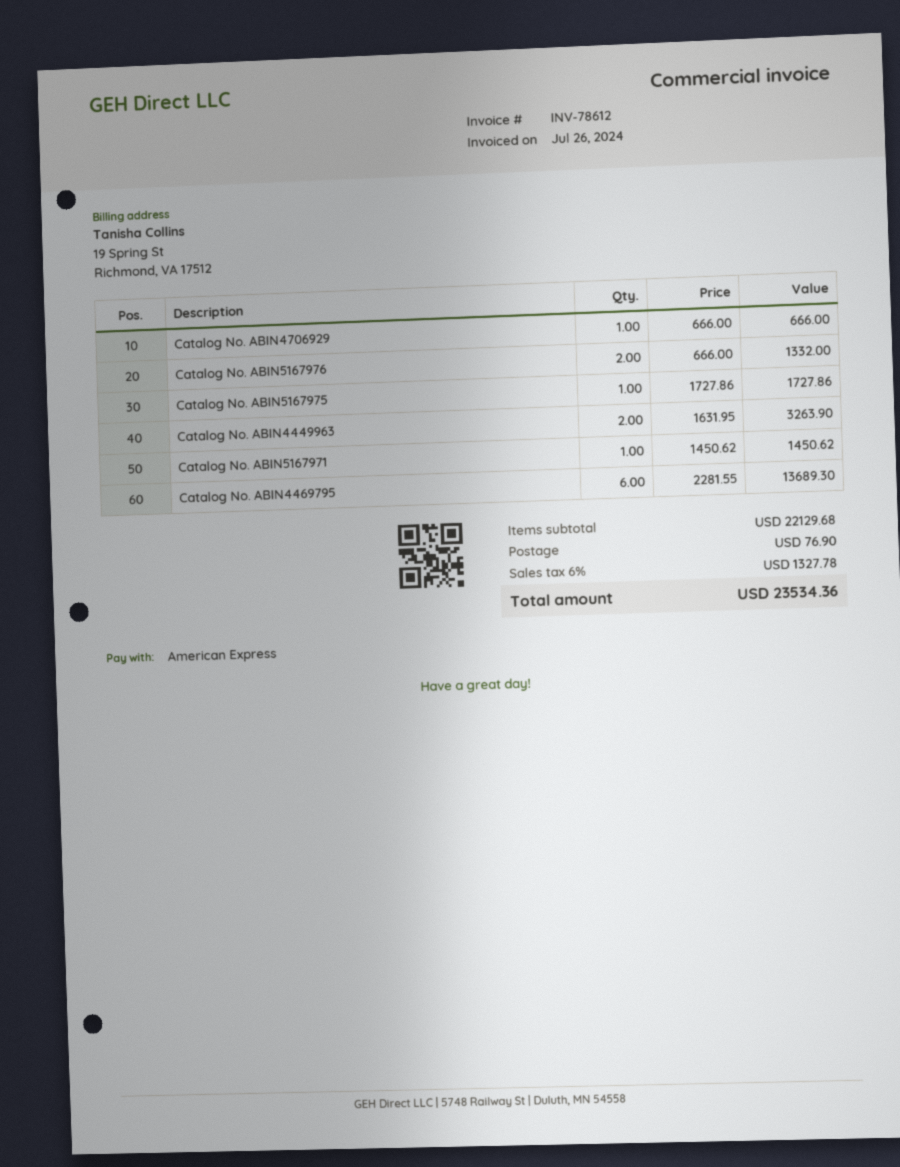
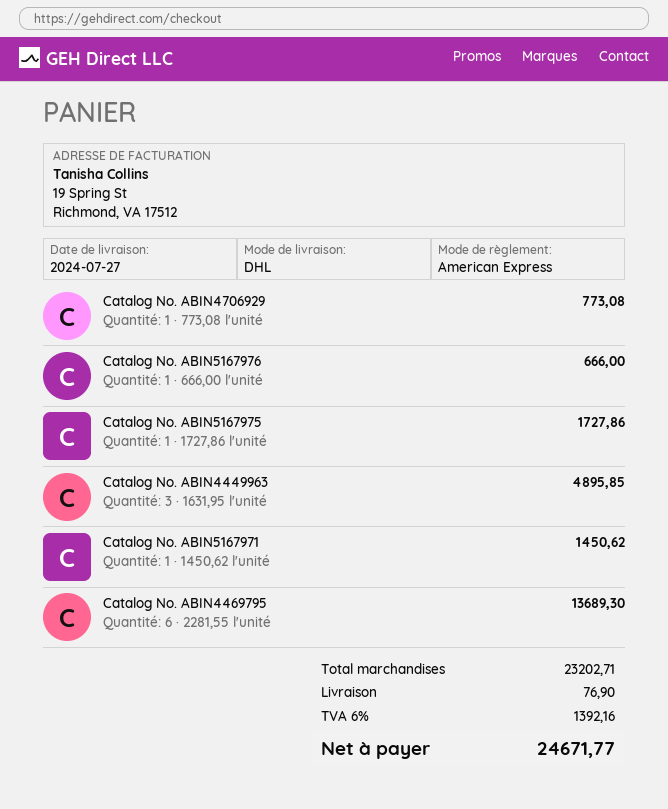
Catalog No. ABIN4706929: 1 x 666.00 = 666.00 -> 1 x 773.08 = 773.08
Catalog No. ABIN5167976: 2 x 666.00 = 1332.00 -> 1 x 666.00 = 666.00
Catalog No. ABIN4449963: 2 x 1631.95 = 3263.90 -> 3 x 1631.95 = 4895.85
subtotal: 22129.68 -> 23202.71
tax: 6% = 1327.78 -> 6% = 1392.16
total: 23534.36 -> 24671.77

